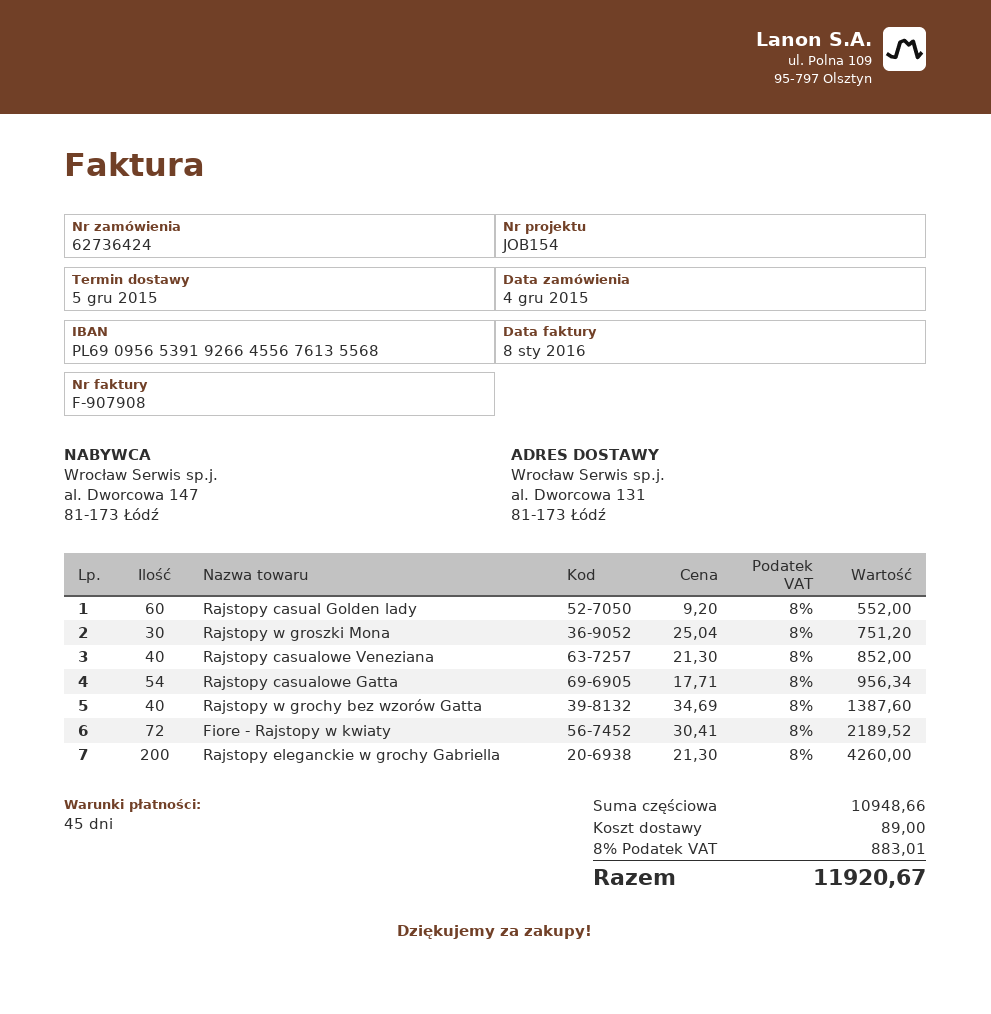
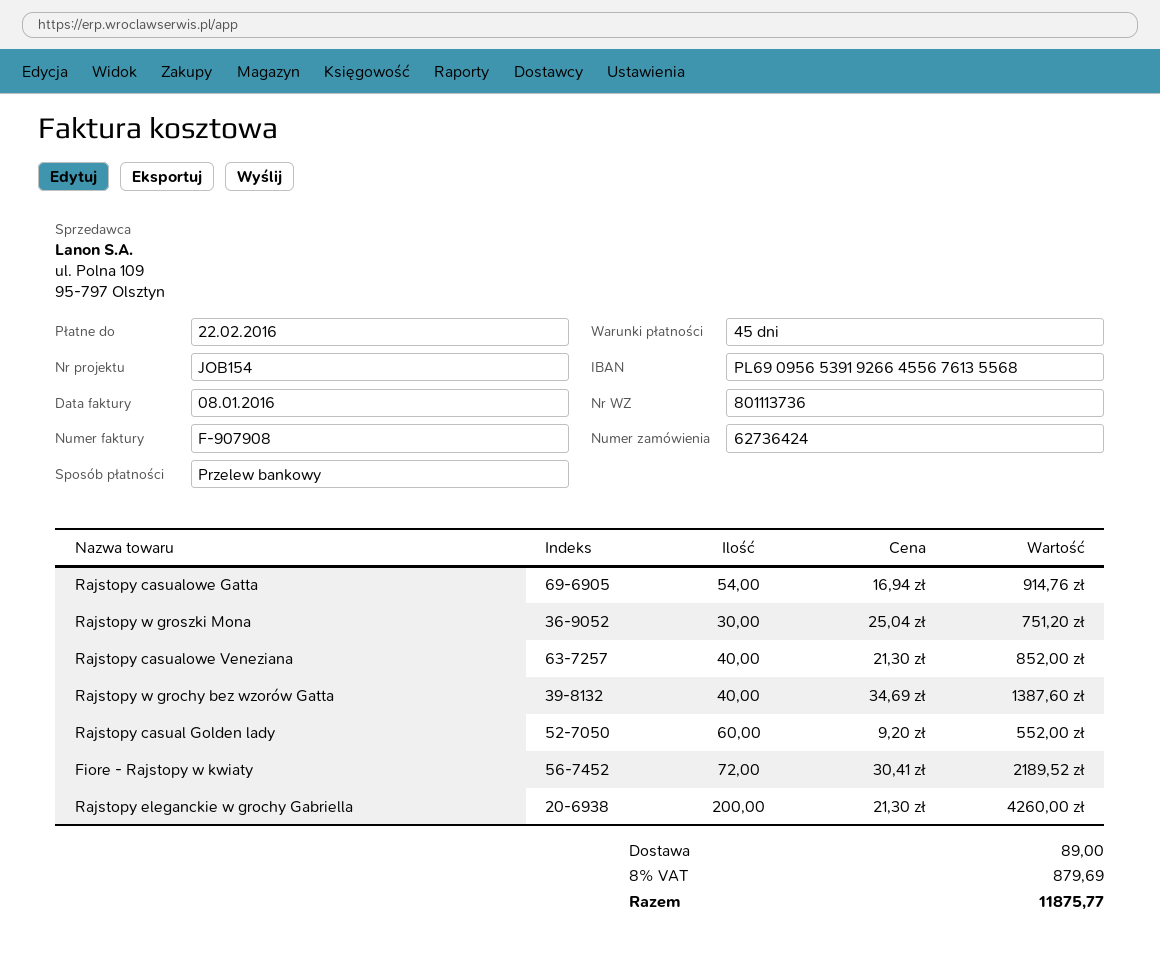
Rajstopy casualowe Gatta: 54 x 17.71 = 956.34 -> 54 x 16.94 = 914.76
tax: 8% = 883.01 -> 8% = 879.69
total: 11920.67 -> 11875.77

